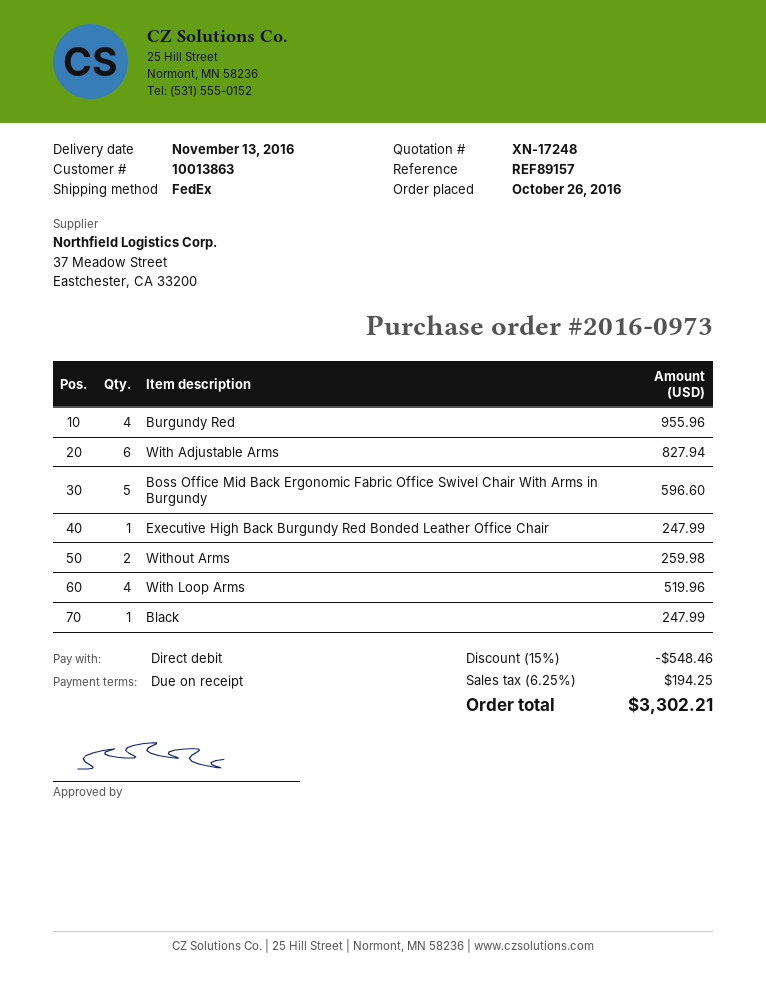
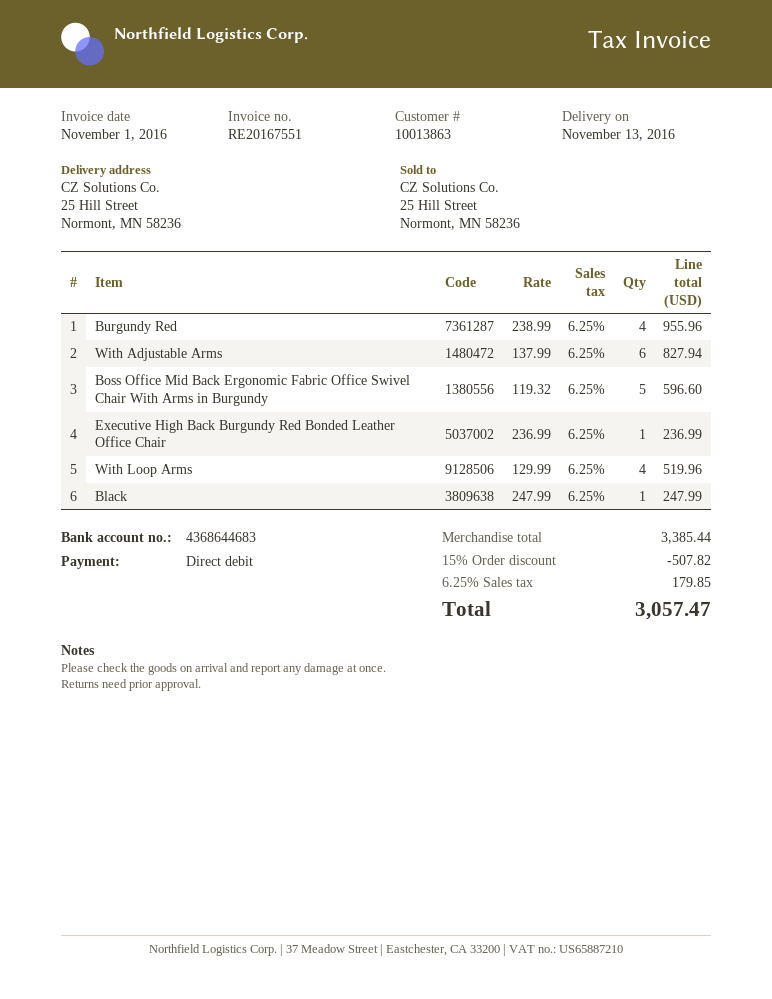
Executive High Back Burgundy Red Bonded Leather Office Chair: 1 for 247.99 -> 1 for 236.99
Without Arms: 2 for 259.98 -> none
discount: 15% = 548.46 -> 15% = 507.82
tax: 6.25% = 194.25 -> 6.25% = 179.85
total: 3302.21 -> 3057.47

